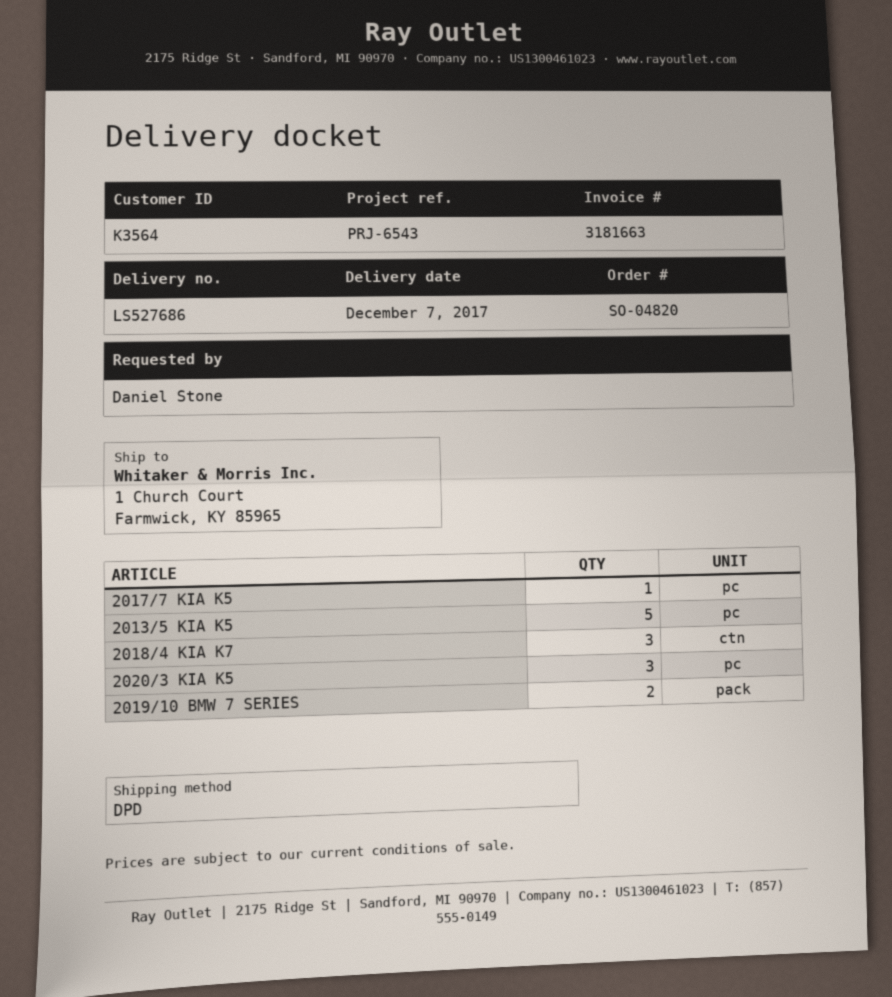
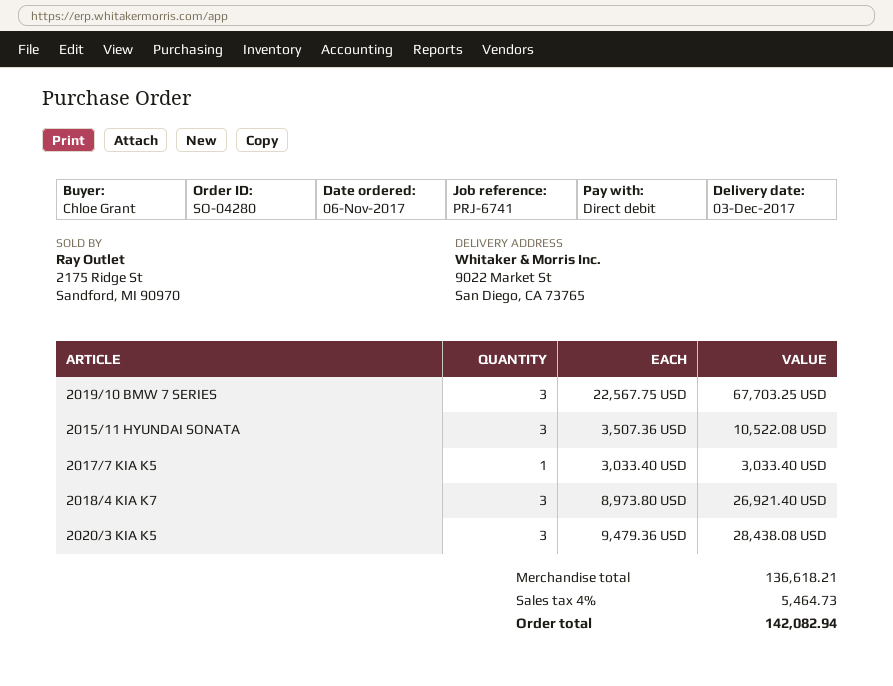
order number: SO-04820 -> SO-04280
delivery date: 2017-12-07 -> 2017-12-03
reference: PRJ-6543 -> PRJ-6741
ordered by: Daniel Stone -> Chloe Grant
ship to: 1 Church Court, Farmwick, KY 85965 -> 9022 Market St, San Diego, CA 73765
2013/5 KIA K5: 5 -> none
2019/10 BMW 7 SERIES: 2 -> 3
2015/11 HYUNDAI SONATA: none -> 3

